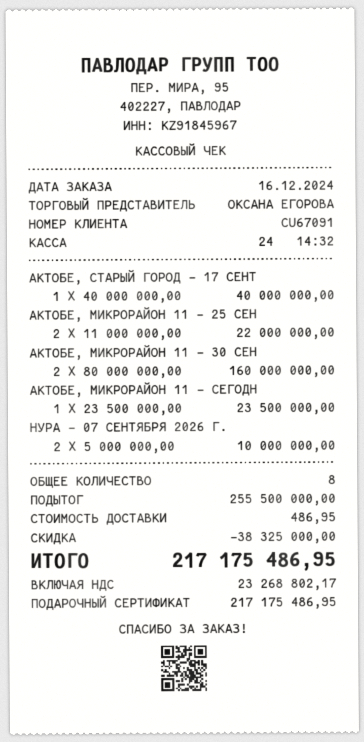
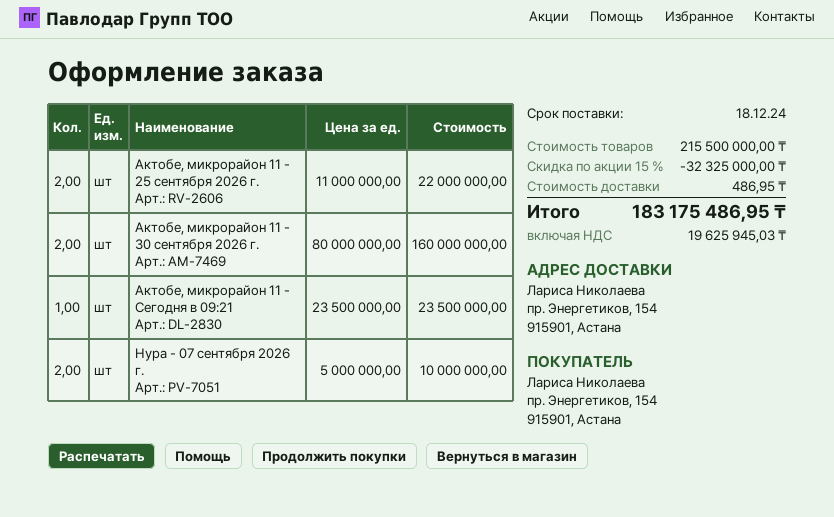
АКТОБЕ, СТАРЫЙ ГОРОД - 17 СЕНТ: 1 x 40000000.00 = 40000000.00 -> none
subtotal: 255500000.00 -> 215500000.00
discount: 38325000.00 -> 32325000.00
tax: 23268802.17 -> 19625945.03
total: 217175486.95 -> 183175486.95

